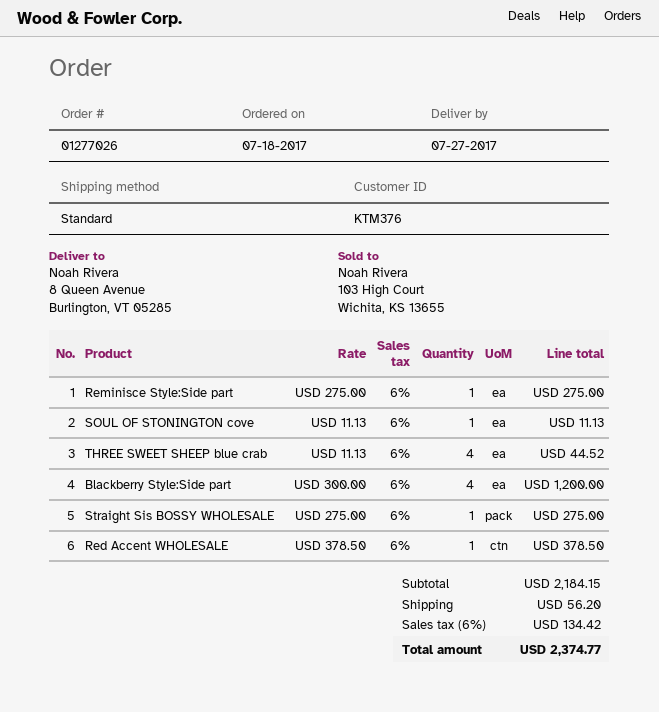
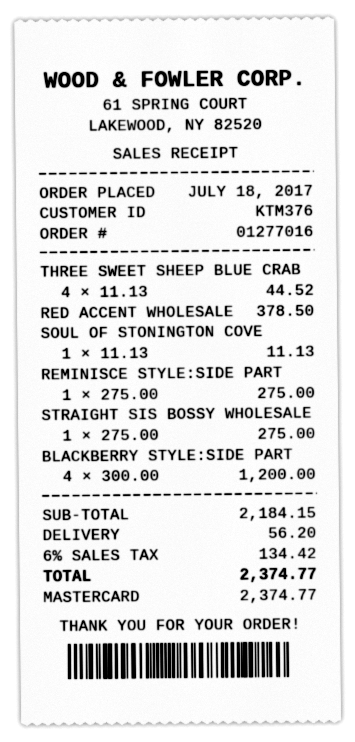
order number: 01277026 -> 01277016

